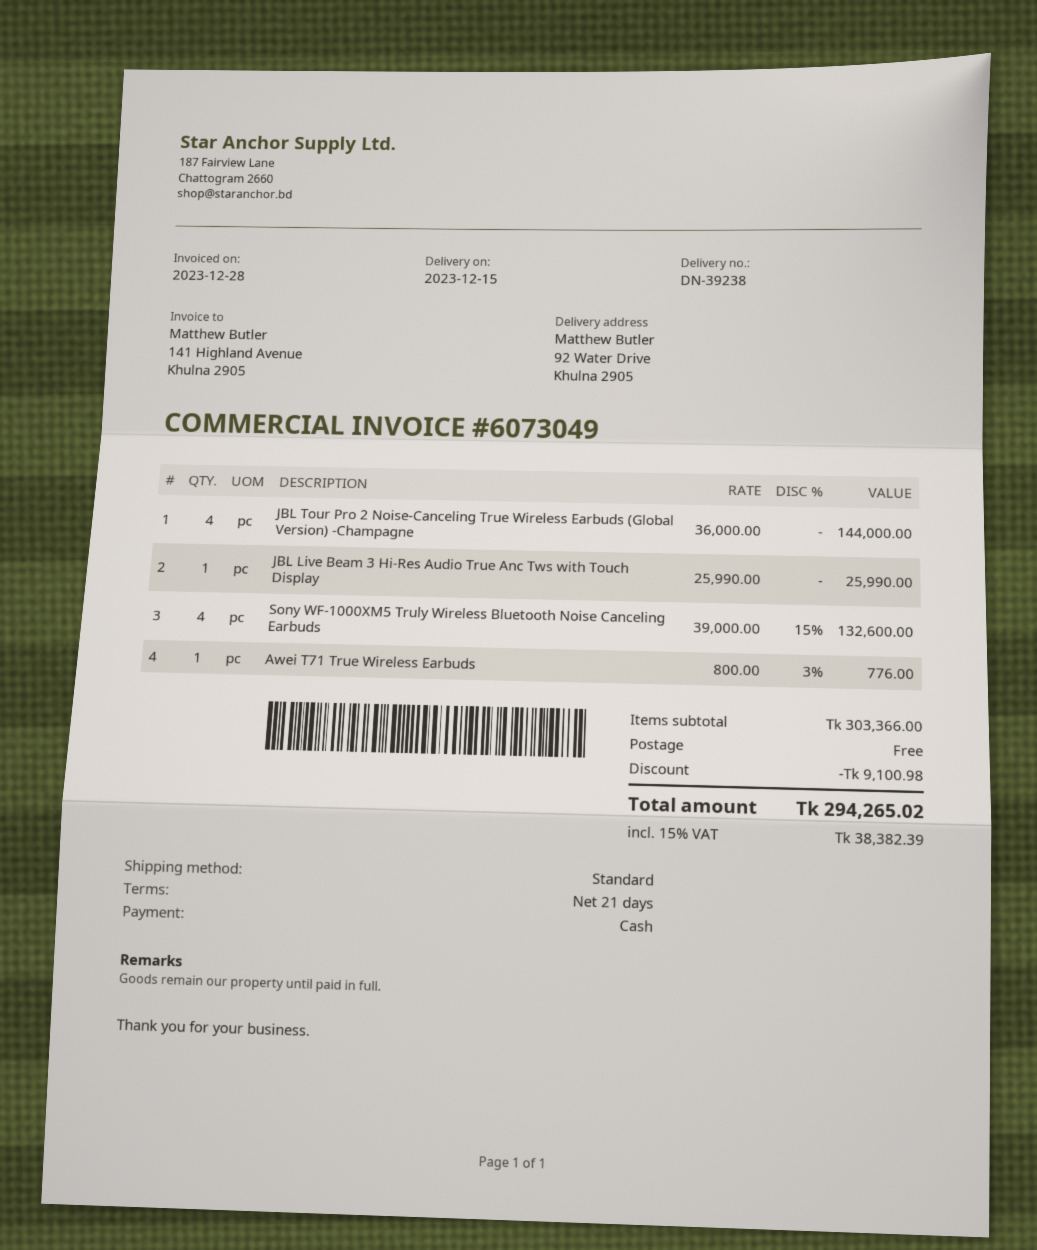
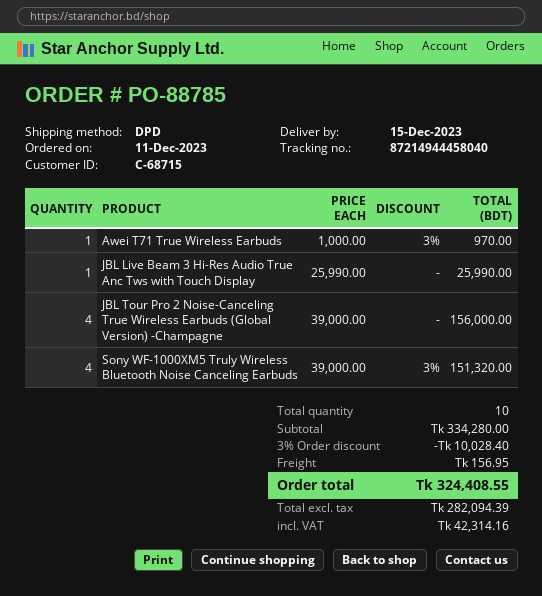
shipping method: standard -> DPD
JBL Tour Pro 2 Noise-Canceling True Wireless Earbuds (Global Version) -Champagne: 4 x 36000.00 = 144000.00 -> 4 x 39000.00 = 156000.00
Sony WF-1000XM5 Truly Wireless Bluetooth Noise Canceling Earbuds: 4 x 39000.00 - 15% = 132600.00 -> 4 x 39000.00 - 3% = 151320.00
Awei T71 True Wireless Earbuds: 1 x 800.00 - 3% = 776.00 -> 1 x 1000.00 - 3% = 970.00
subtotal: 303366.00 -> 334280.00
discount: 9100.98 -> 10028.40
shipping: 0.00 -> 156.95
tax: 38382.39 -> 42314.16
total: 294265.02 -> 324408.55

